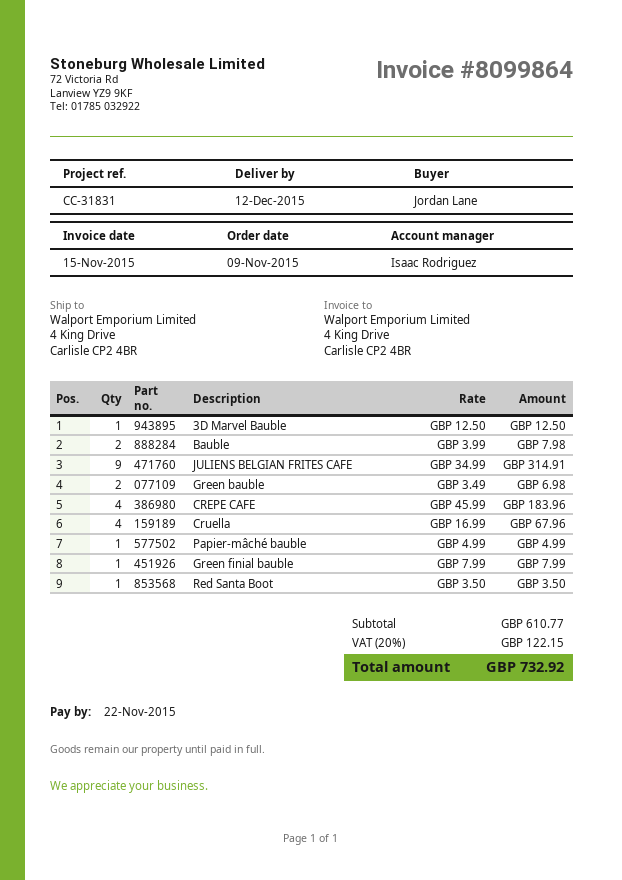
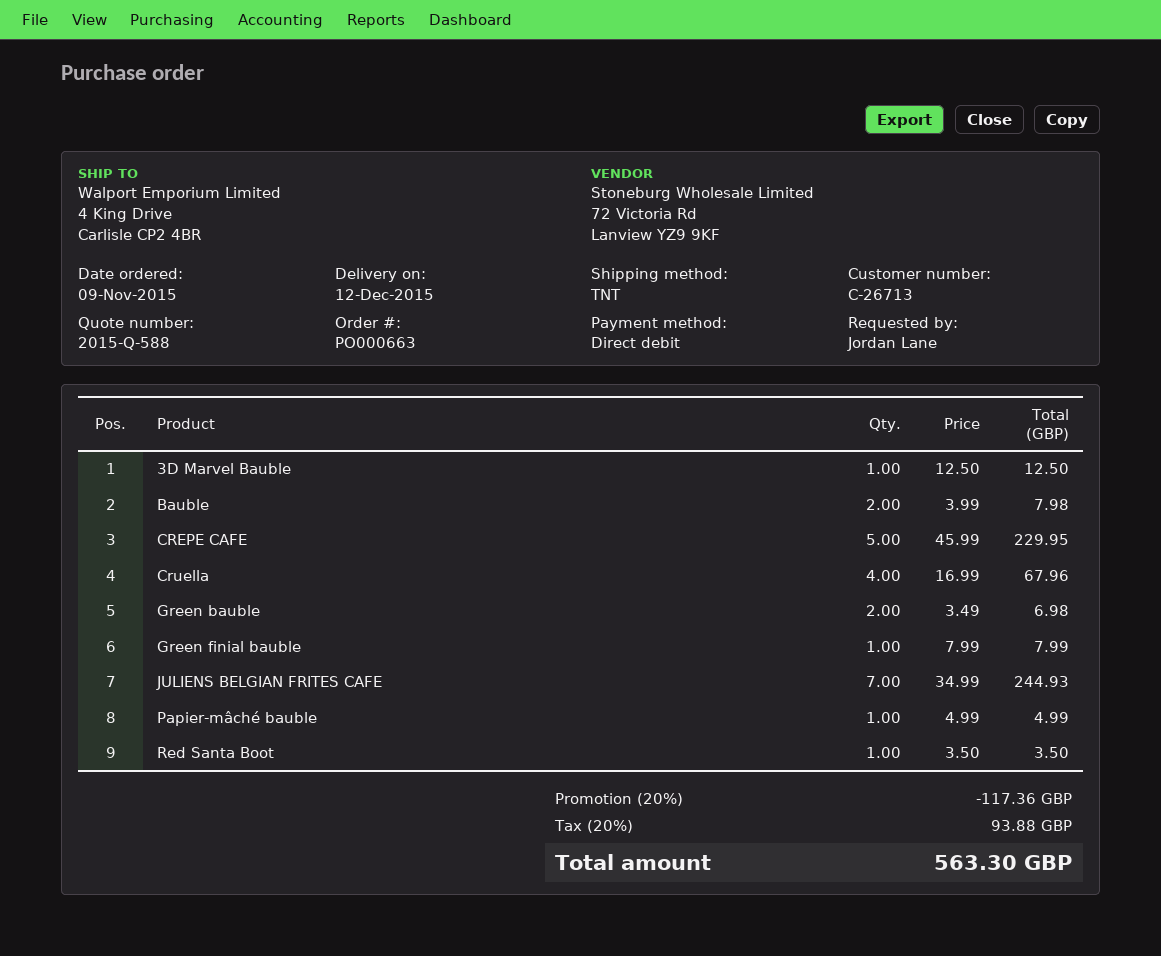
JULIENS BELGIAN FRITES CAFE: 9 x 34.99 = 314.91 -> 7 x 34.99 = 244.93
CREPE CAFE: 4 x 45.99 = 183.96 -> 5 x 45.99 = 229.95
discount: none -> 20% = 117.36
tax: 20% = 122.15 -> 20% = 93.88
total: 732.92 -> 563.30

